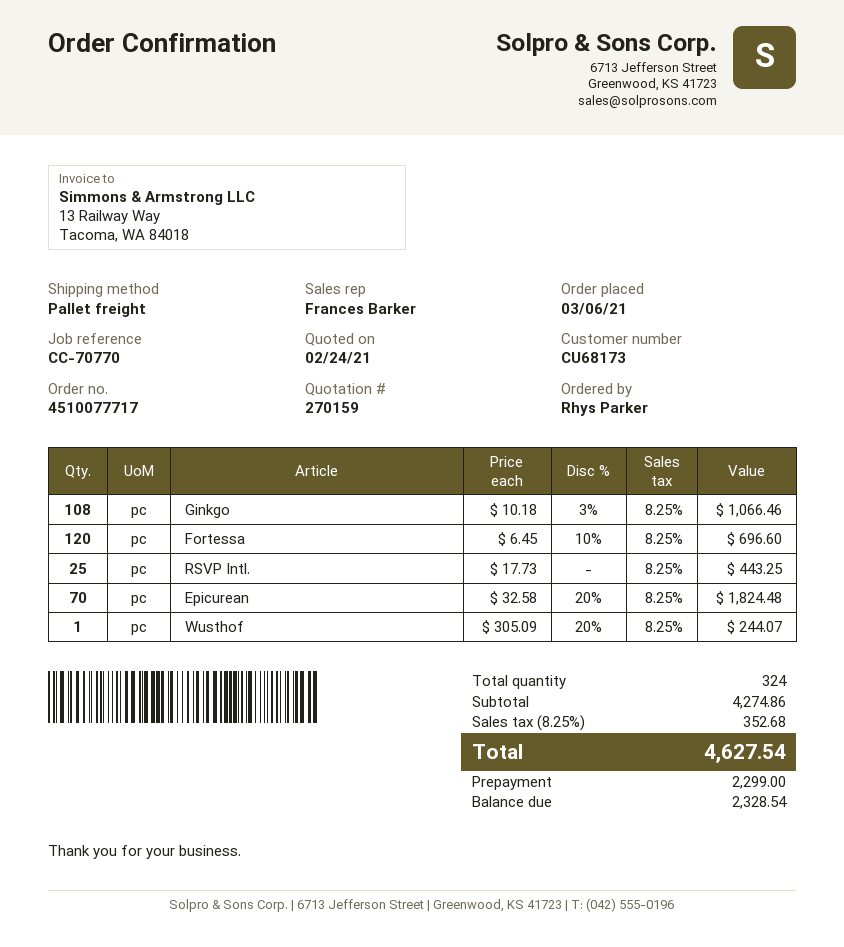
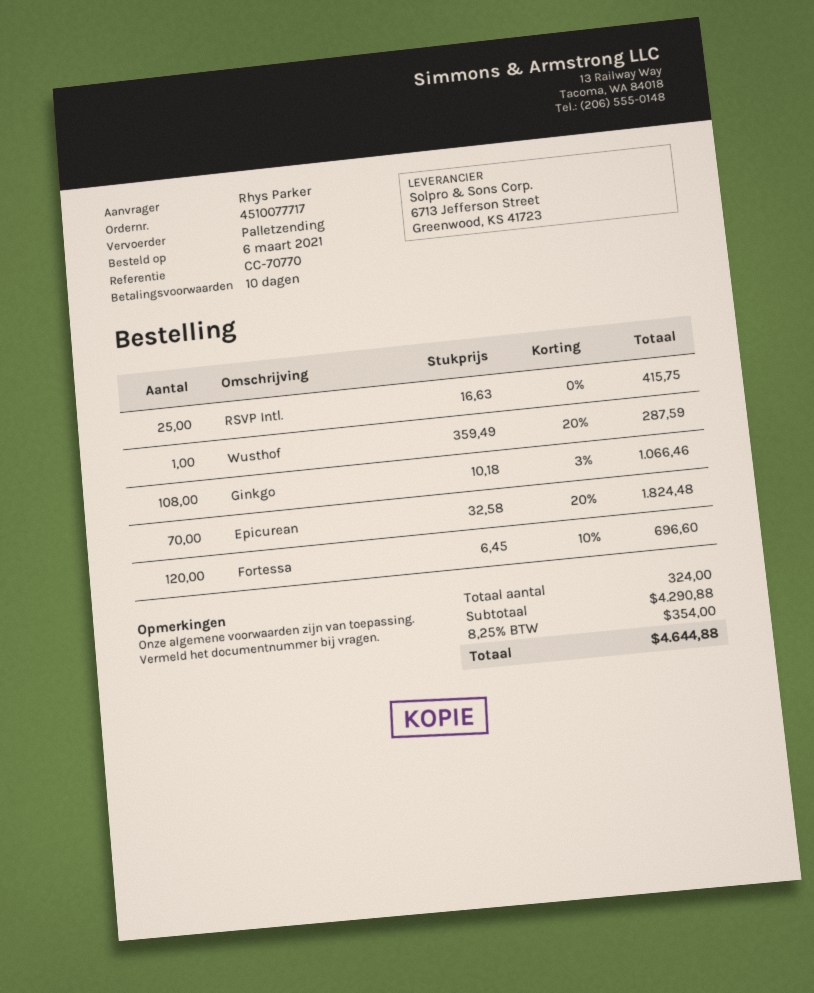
RSVP Intl.: 25 x 17.73 = 443.25 -> 25 x 16.63 = 415.75
Wusthof: 1 x 305.09 - 20% = 244.07 -> 1 x 359.49 - 20% = 287.59
subtotal: 4274.86 -> 4290.88
tax: 8.25% = 352.68 -> 8.25% = 354.00
total: 4627.54 -> 4644.88

